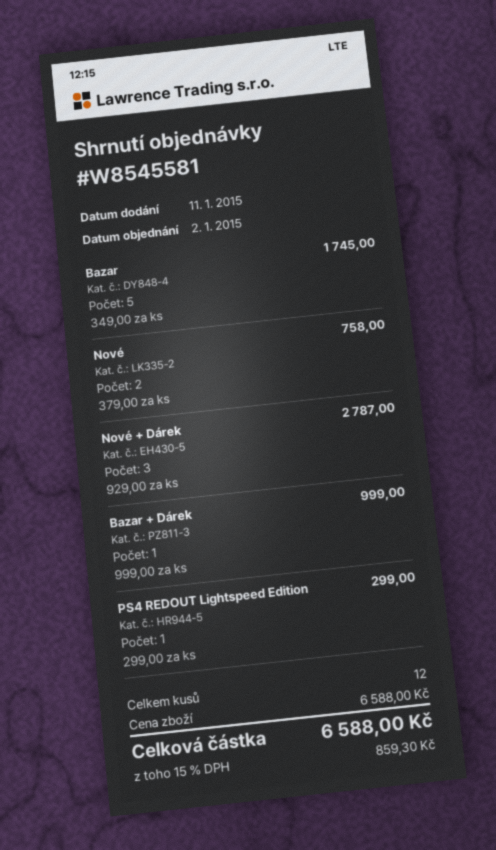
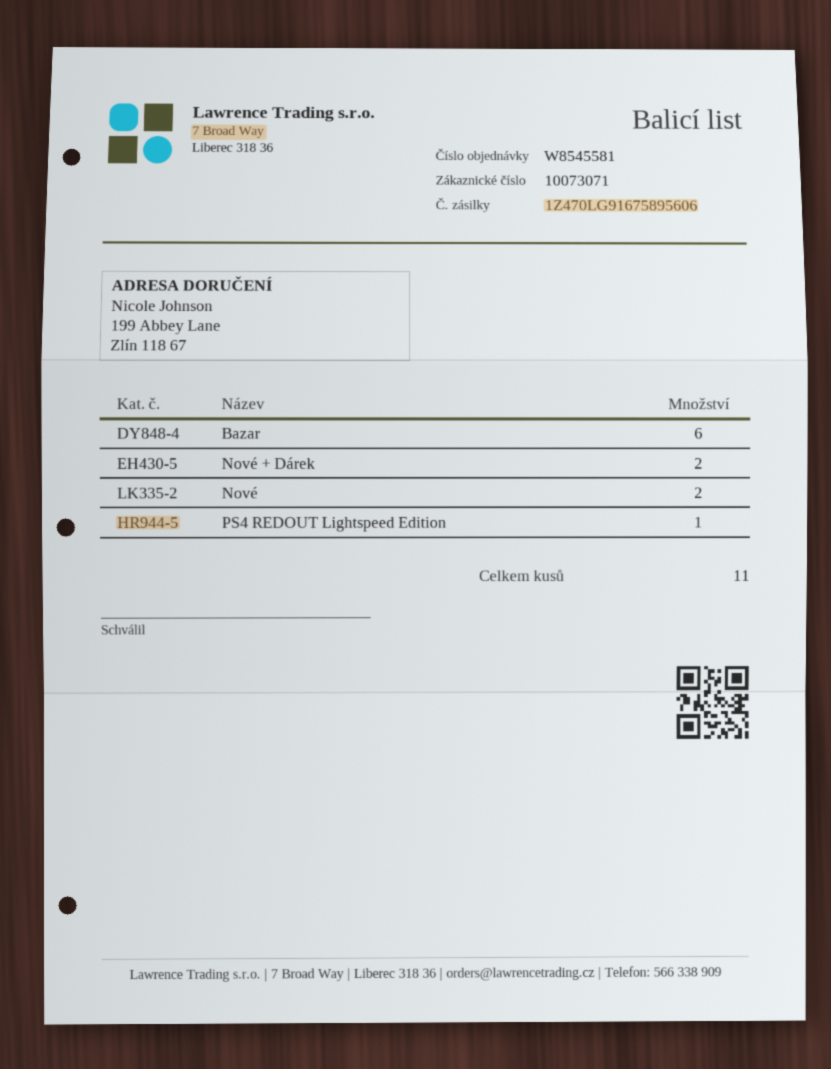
Bazar: 5 -> 6
Nové + Dárek: 3 -> 2
Bazar + Dárek: 1 -> none
total quantity: 12 -> 11

